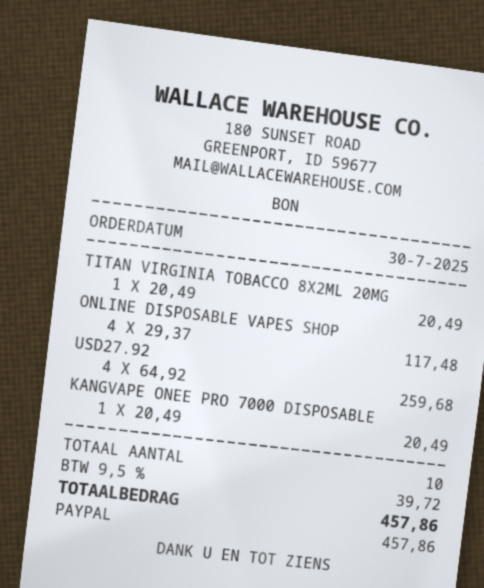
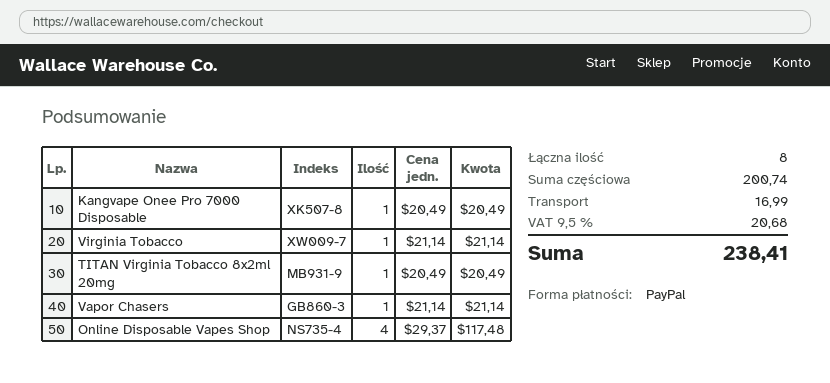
USD27.92: 4 x 64.92 = 259.68 -> none
Virginia Tobacco: none -> 1 x 21.14 = 21.14
Vapor Chasers: none -> 1 x 21.14 = 21.14
total quantity: 10 -> 8
shipping: none -> 16.99
tax: 9.5% = 39.72 -> 9.5% = 20.68
total: 457.86 -> 238.41

